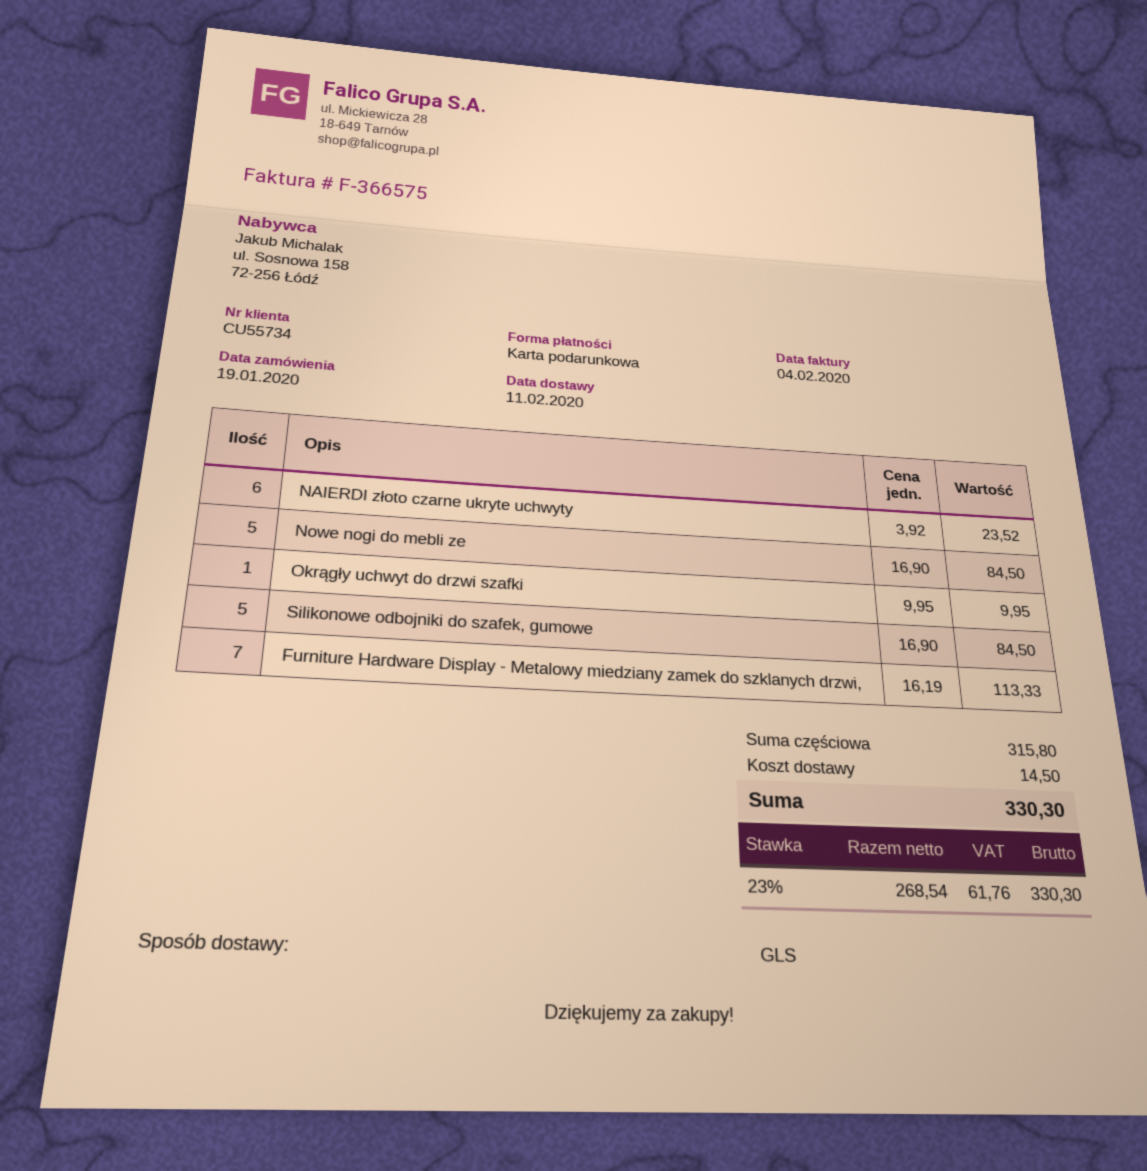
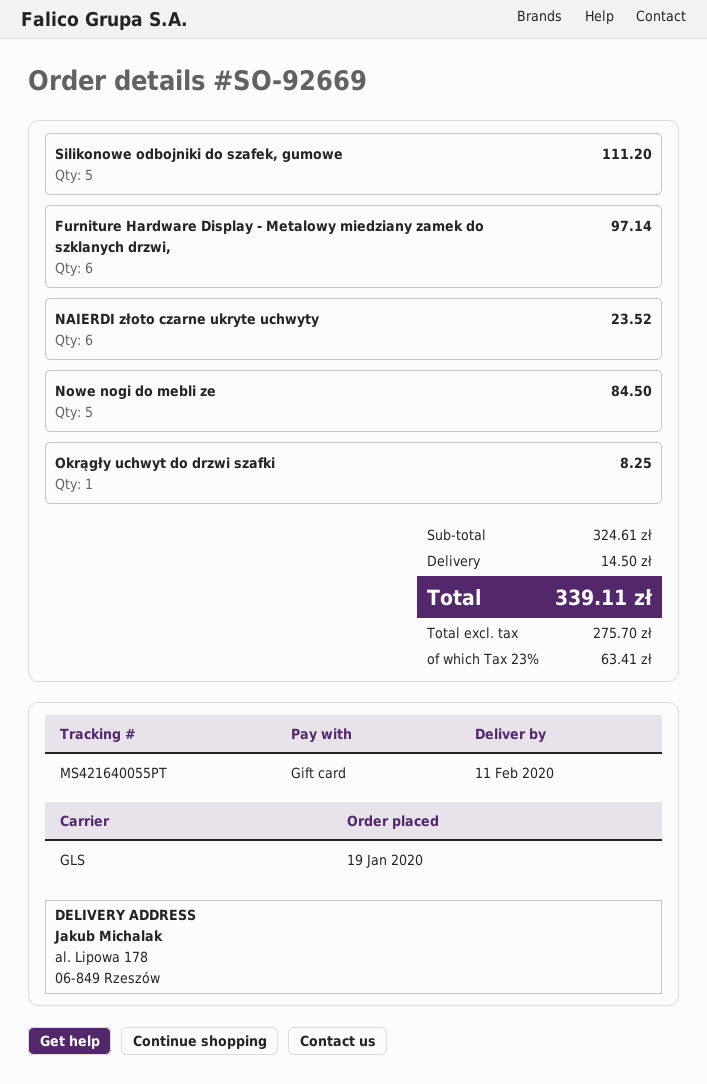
Okrągły uchwyt do drzwi szafki: 1 for 9.95 -> 1 for 8.25
Silikonowe odbojniki do szafek, gumowe: 5 for 84.50 -> 5 for 111.20
Furniture Hardware Display - Metalowy miedziany zamek do szklanych drzwi,: 7 for 113.33 -> 6 for 97.14
subtotal: 315.80 -> 324.61
net: 268.54 -> 275.70
tax: 23% = 61.76 -> 23% = 63.41
total: 330.30 -> 339.11

